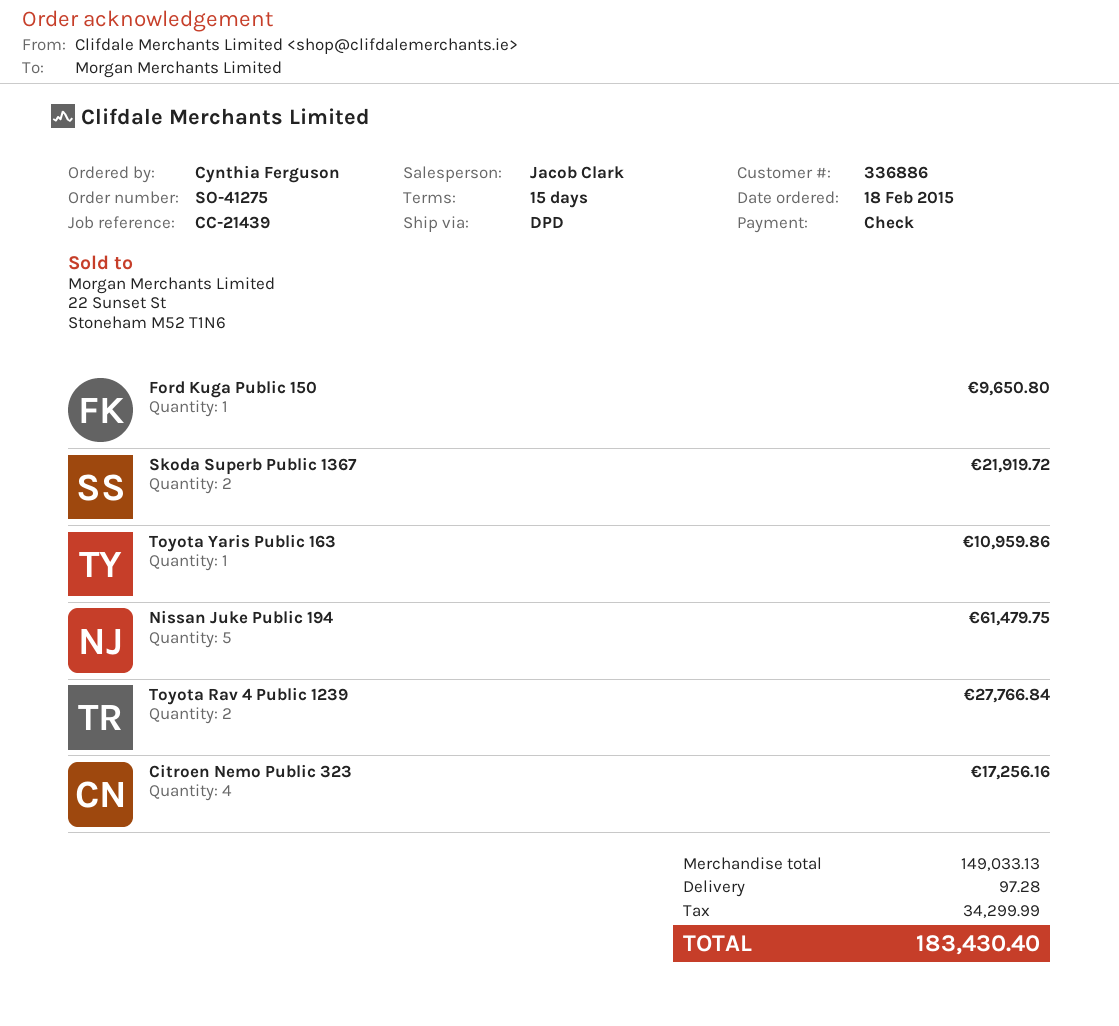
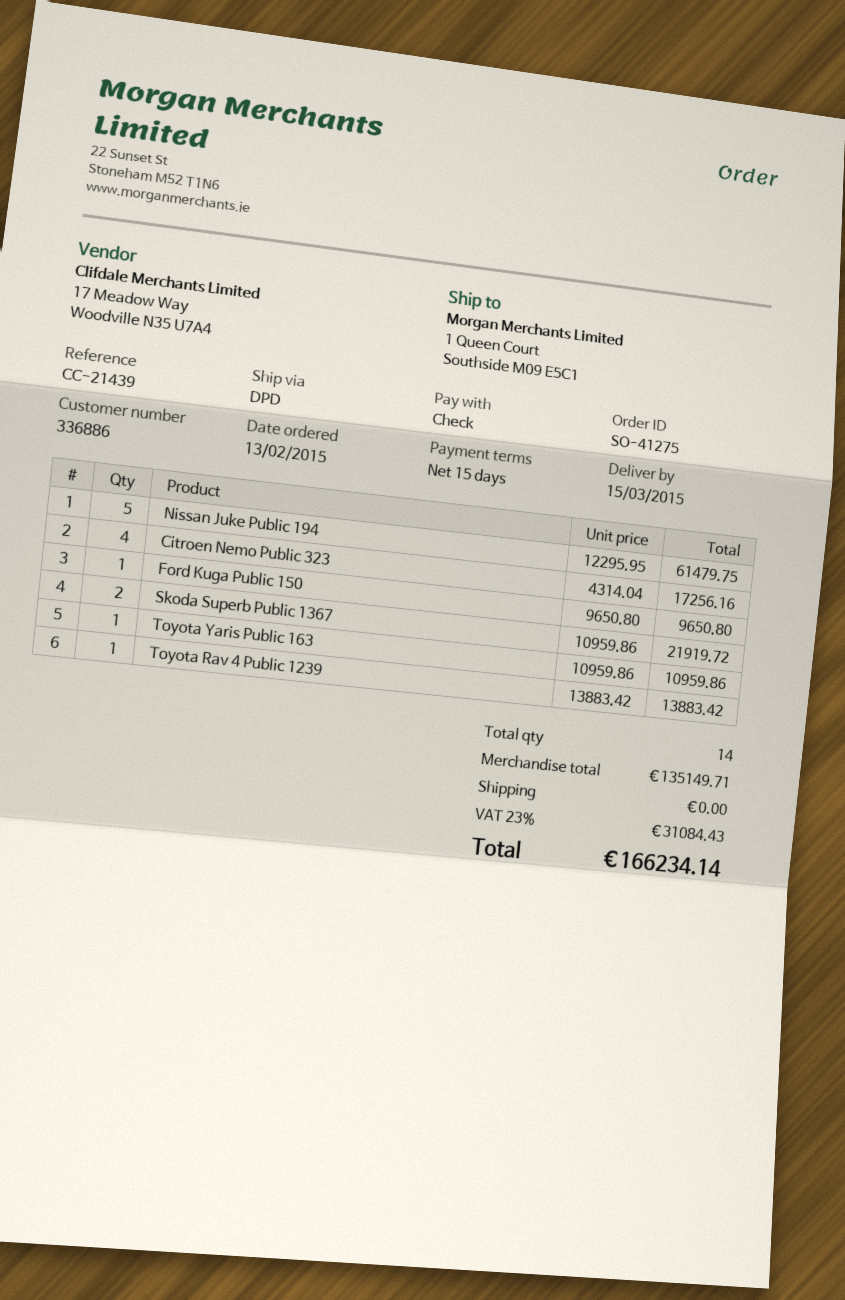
order date: 2015-02-18 -> 2015-02-13
Toyota Rav 4 Public 1239: 2 for 27766.84 -> 1 for 13883.42
subtotal: 149033.13 -> 135149.71
shipping: 97.28 -> 0.00
tax: 34299.99 -> 31084.43
total: 183430.40 -> 166234.14

